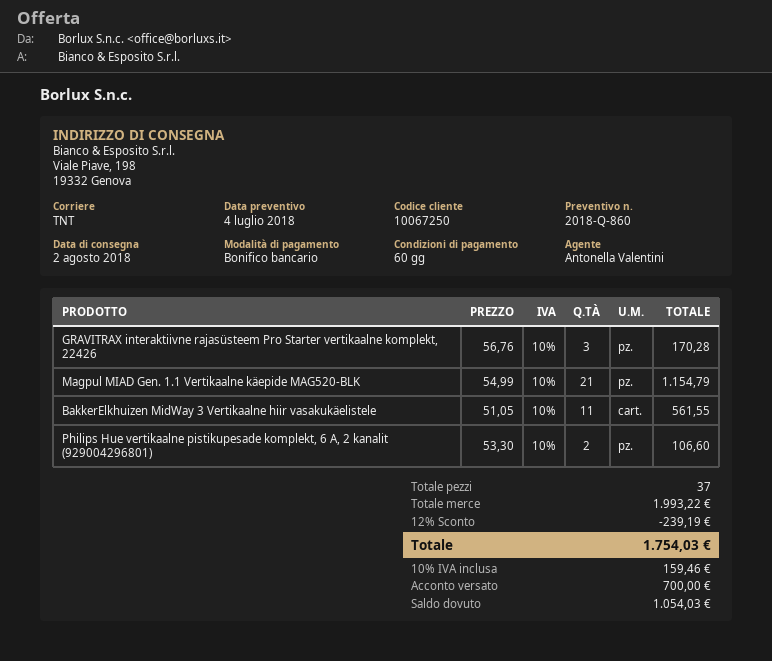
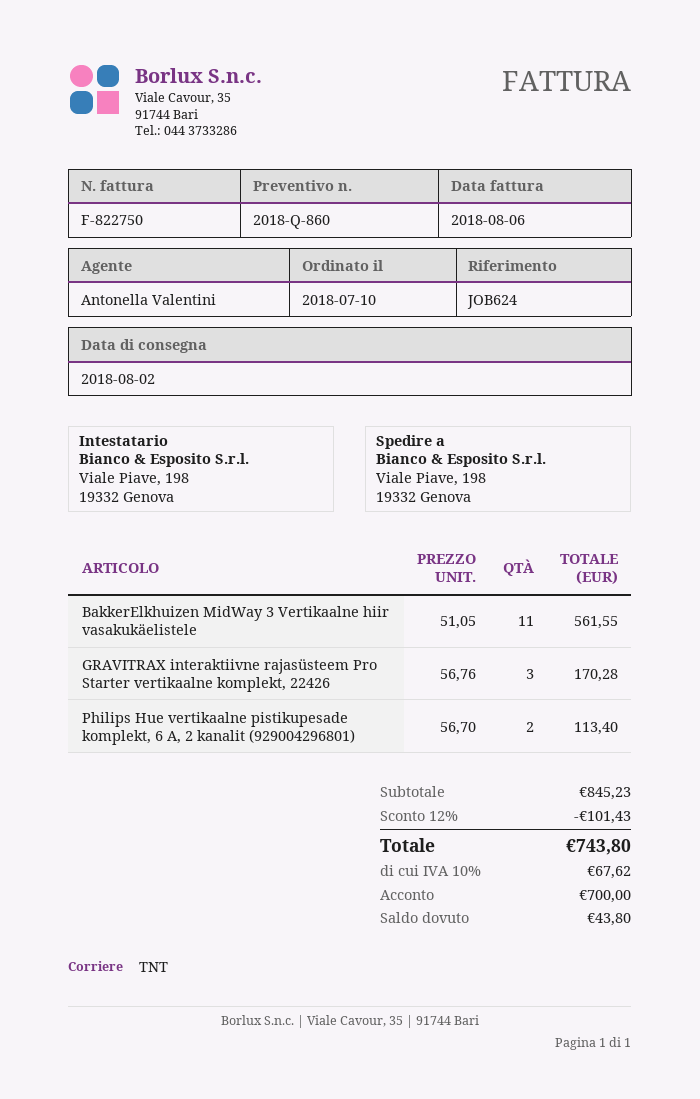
Magpul MIAD Gen. 1.1 Vertikaalne käepide MAG520-BLK: 21 x 54.99 = 1154.79 -> none
Philips Hue vertikaalne pistikupesade komplekt, 6 A, 2 kanalit (929004296801): 2 x 53.30 = 106.60 -> 2 x 56.70 = 113.40
subtotal: 1993.22 -> 845.23
discount: 12% = 239.19 -> 12% = 101.43
tax: 10% = 159.46 -> 10% = 67.62
total: 1754.03 -> 743.80
balance: 1054.03 -> 43.80

